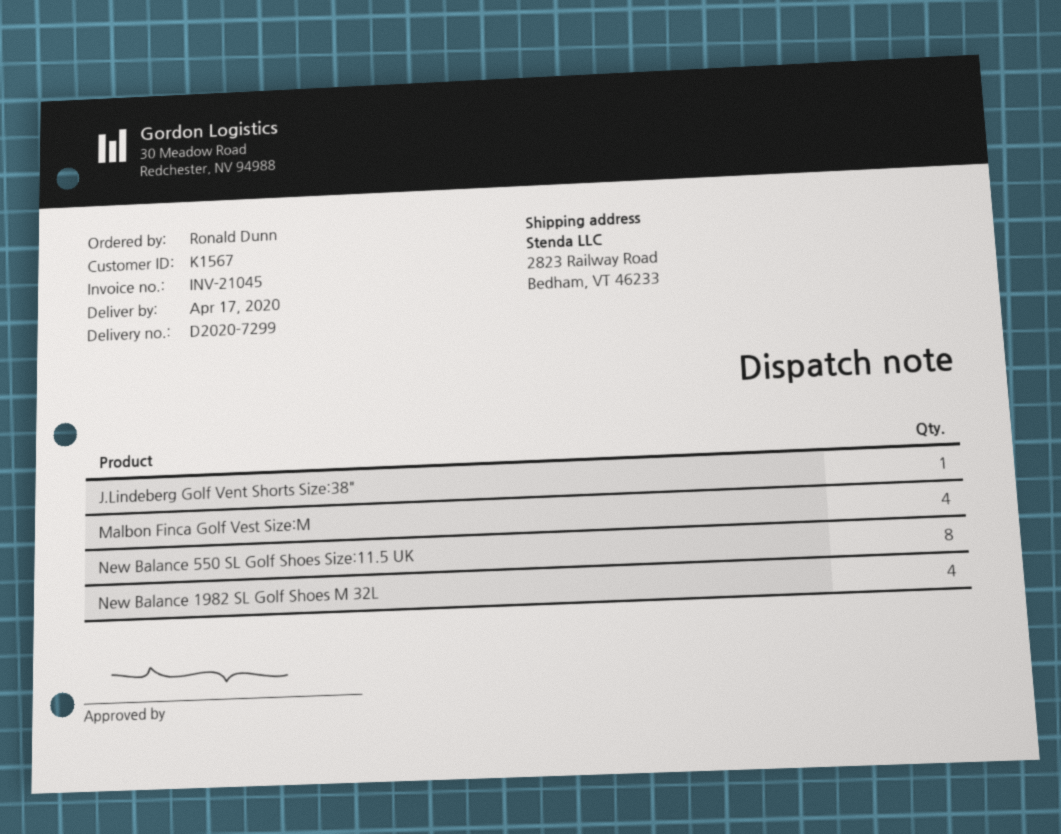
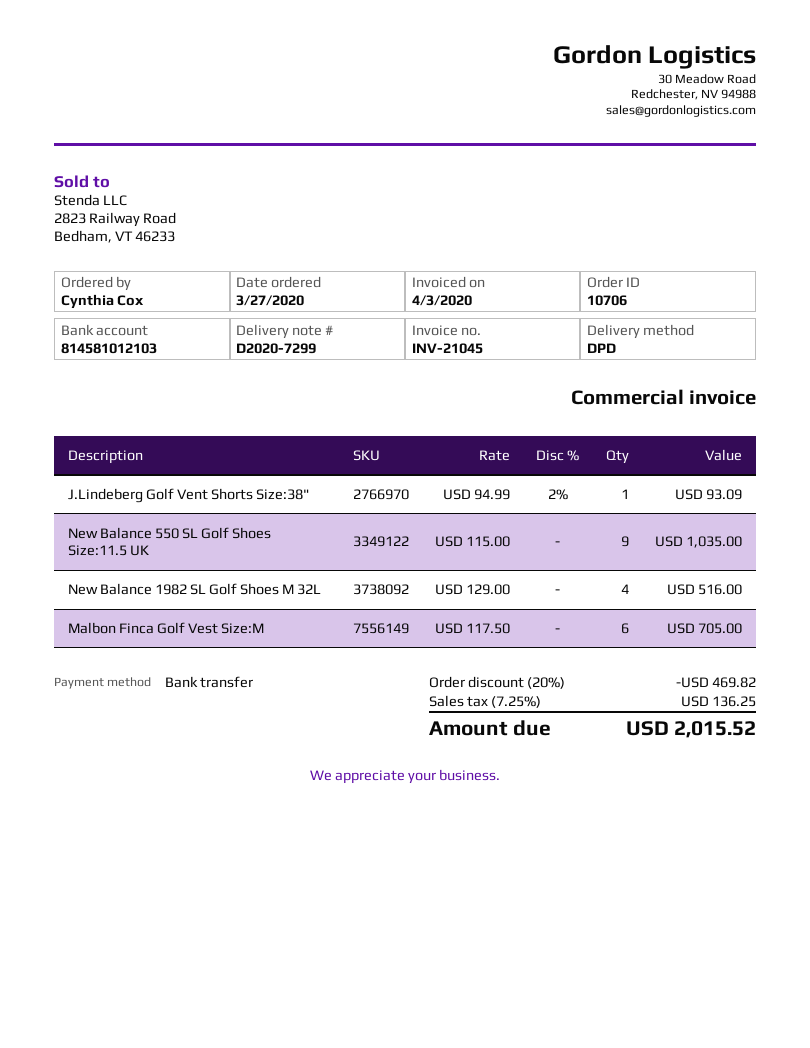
ordered by: Ronald Dunn -> Cynthia Cox
Malbon Finca Golf Vest Size:M: 4 -> 6
New Balance 550 SL Golf Shoes Size:11.5 UK: 8 -> 9

